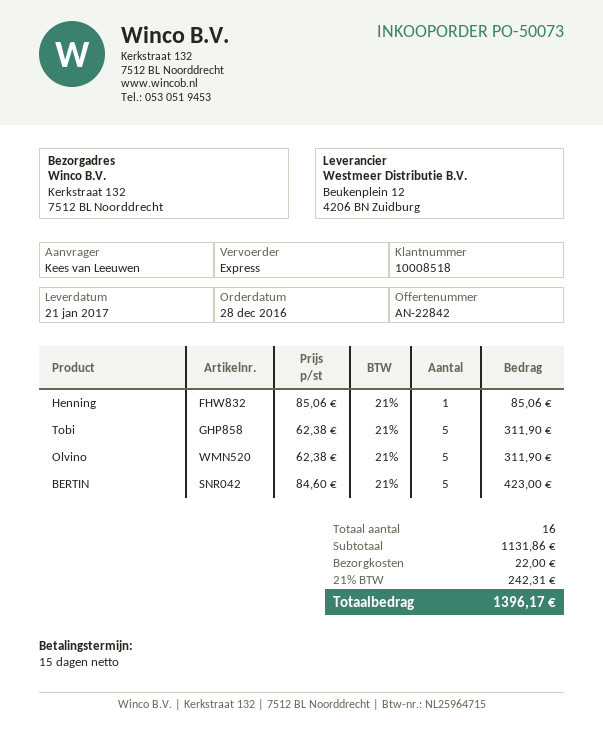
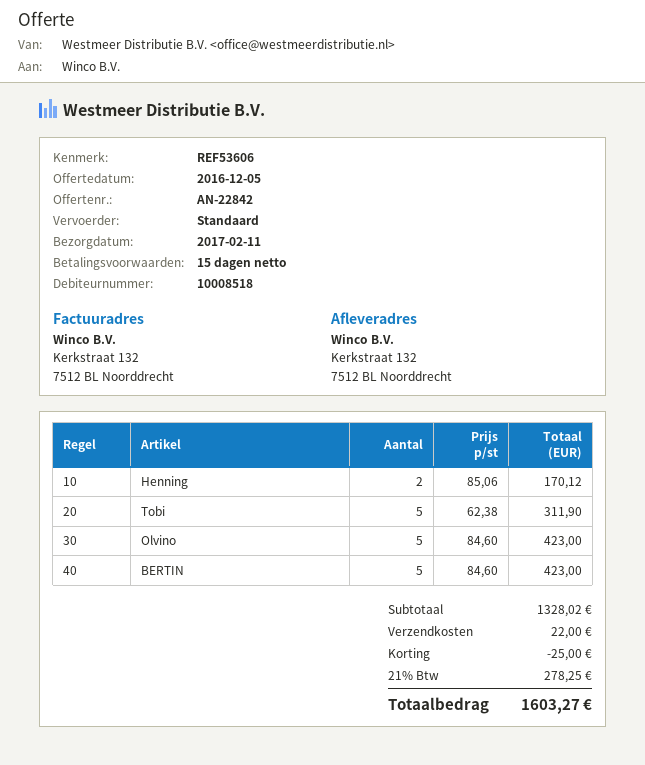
delivery date: 2017-01-21 -> 2017-02-11
shipping method: express -> standard
Henning: 1 x 85.06 = 85.06 -> 2 x 85.06 = 170.12
Olvino: 5 x 62.38 = 311.90 -> 5 x 84.60 = 423.00
subtotal: 1131.86 -> 1328.02
discount: none -> 25.00
tax: 21% = 242.31 -> 21% = 278.25
total: 1396.17 -> 1603.27

